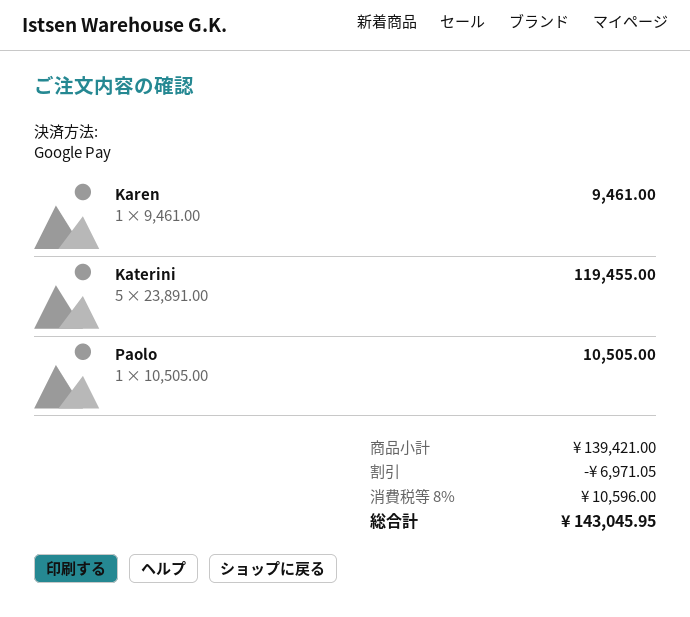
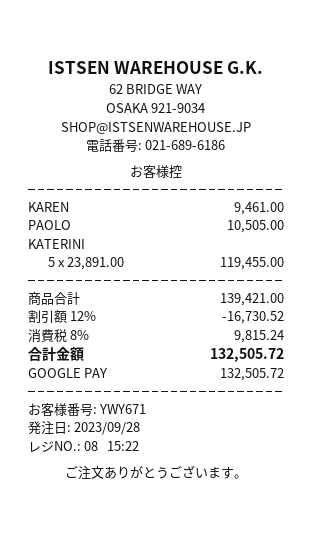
discount: 6971.05 -> 16730.52
tax: 8% = 10596.00 -> 8% = 9815.24
total: 143045.95 -> 132505.72

